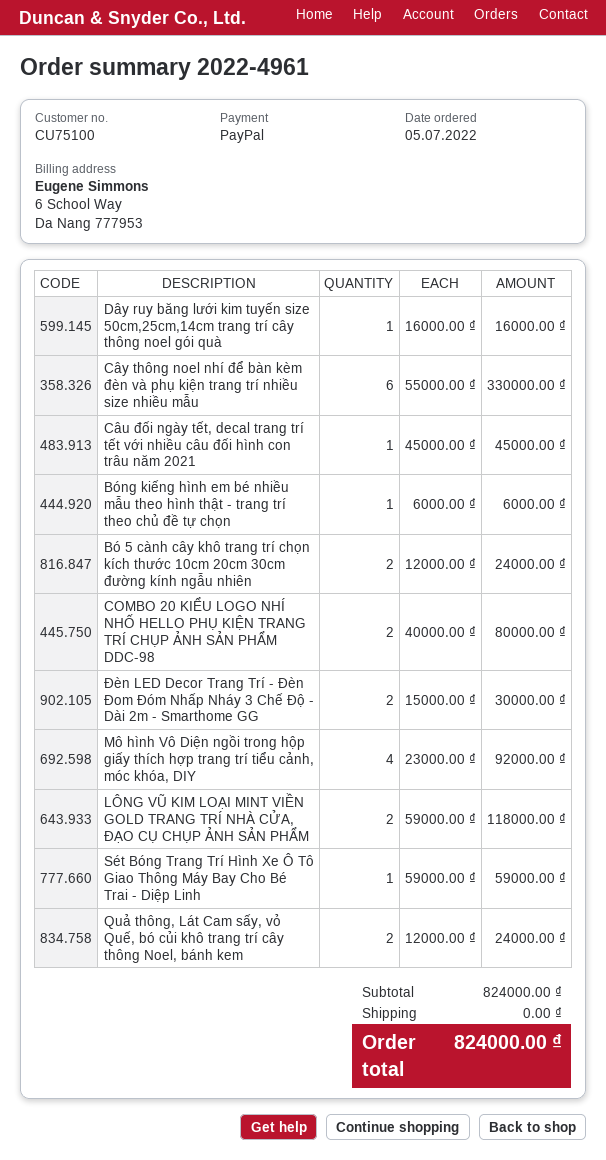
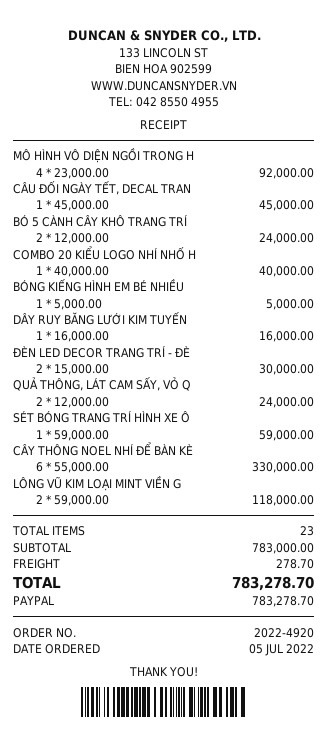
order number: 2022-4961 -> 2022-4920
Bóng kiếng hình em bé nhiều mẫu theo hình thật - trang trí theo chủ đề tự chọn: 1 x 6000.00 = 6000.00 -> 1 x 5000.00 = 5000.00
COMBO 20 KIỂU LOGO NHÍ NHỐ HELLO PHỤ KIỆN TRANG TRÍ CHỤP ẢNH SẢN PHẨM DDC-98: 2 x 40000.00 = 80000.00 -> 1 x 40000.00 = 40000.00
subtotal: 824000.00 -> 783000.00
shipping: 0.00 -> 278.70
total: 824000.00 -> 783278.70

